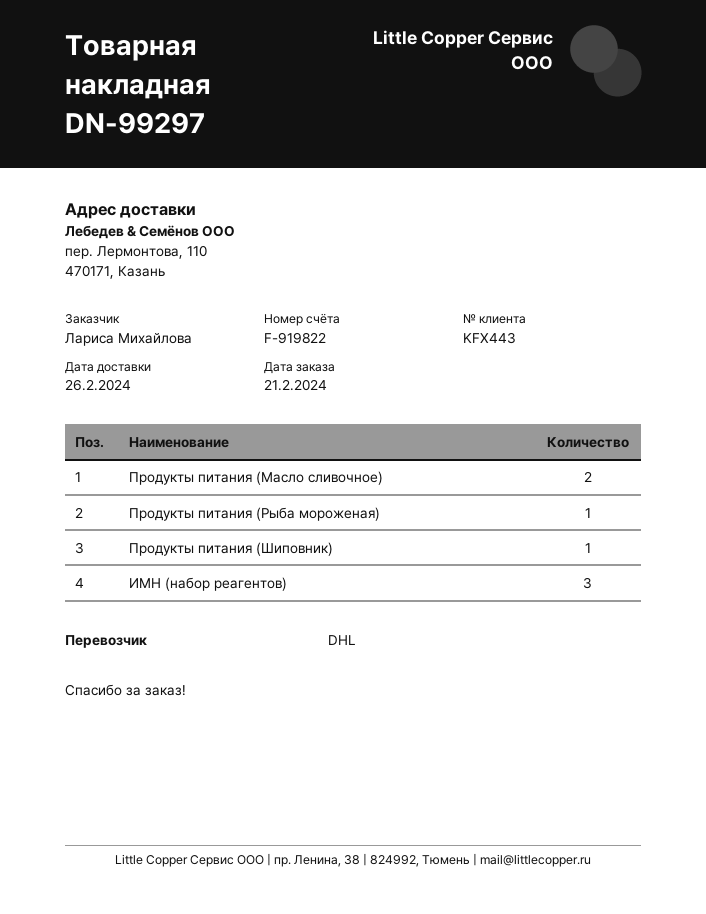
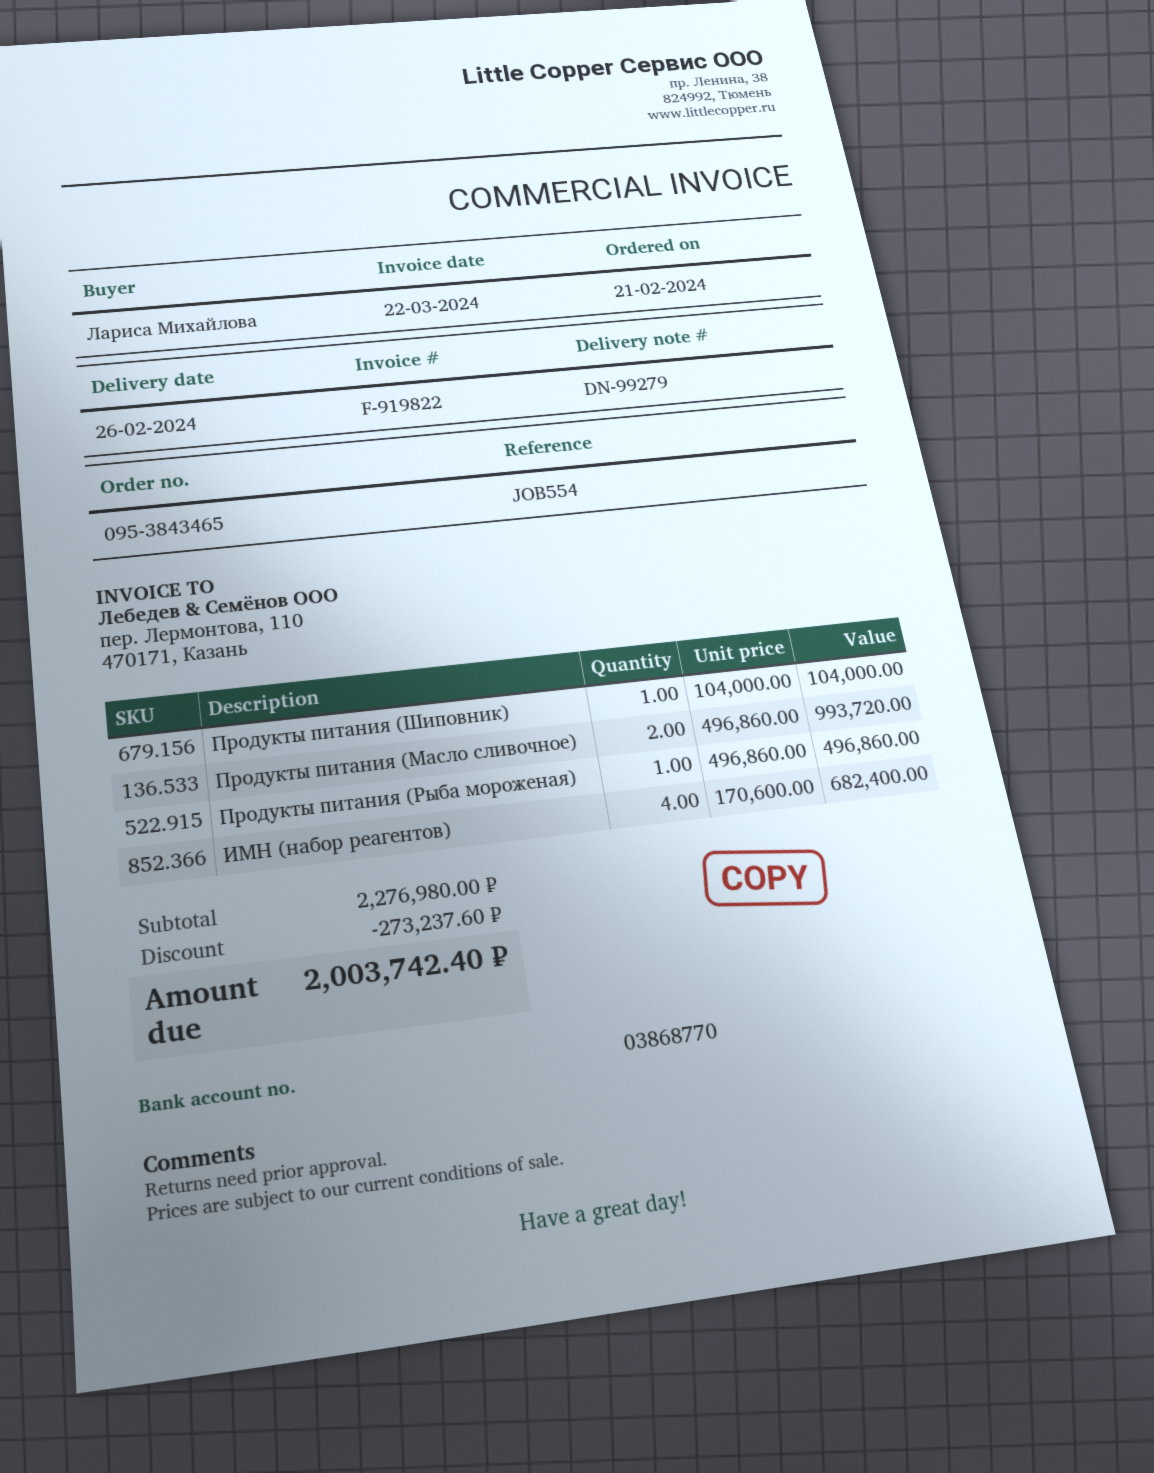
delivery note number: DN-99297 -> DN-99279
ИМН (набор реагентов): 3 -> 4

